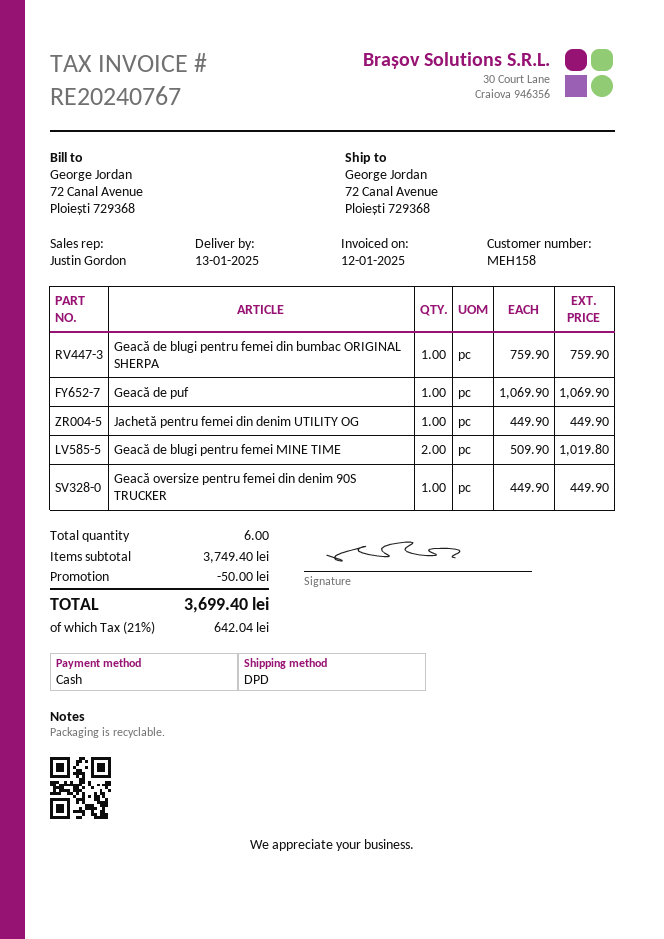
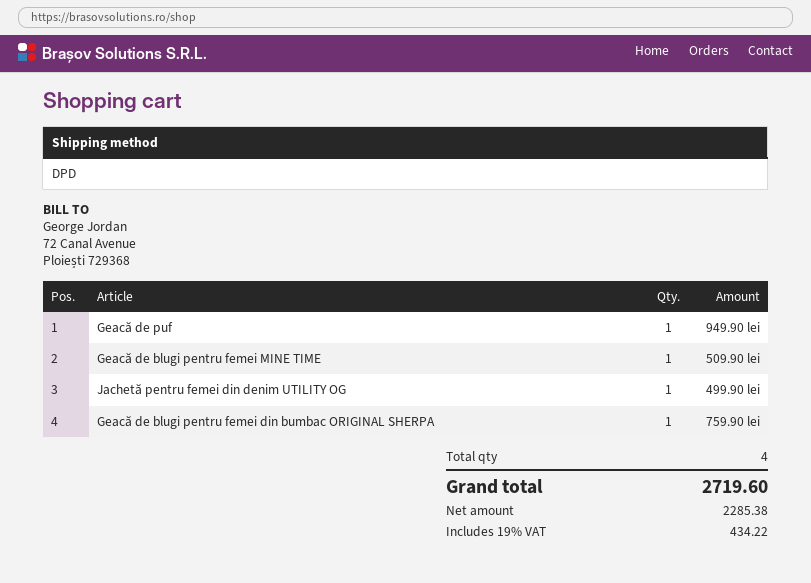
Geacă de puf: 1 for 1069.90 -> 1 for 949.90
Jachetă pentru femei din denim UTILITY OG: 1 for 449.90 -> 1 for 499.90
Geacă de blugi pentru femei MINE TIME: 2 for 1019.80 -> 1 for 509.90
Geacă oversize pentru femei din denim 90S TRUCKER: 1 for 449.90 -> none
total quantity: 6 -> 4
discount: 50.00 -> none
tax: 21% = 642.04 -> 19% = 434.22
total: 3699.40 -> 2719.60

